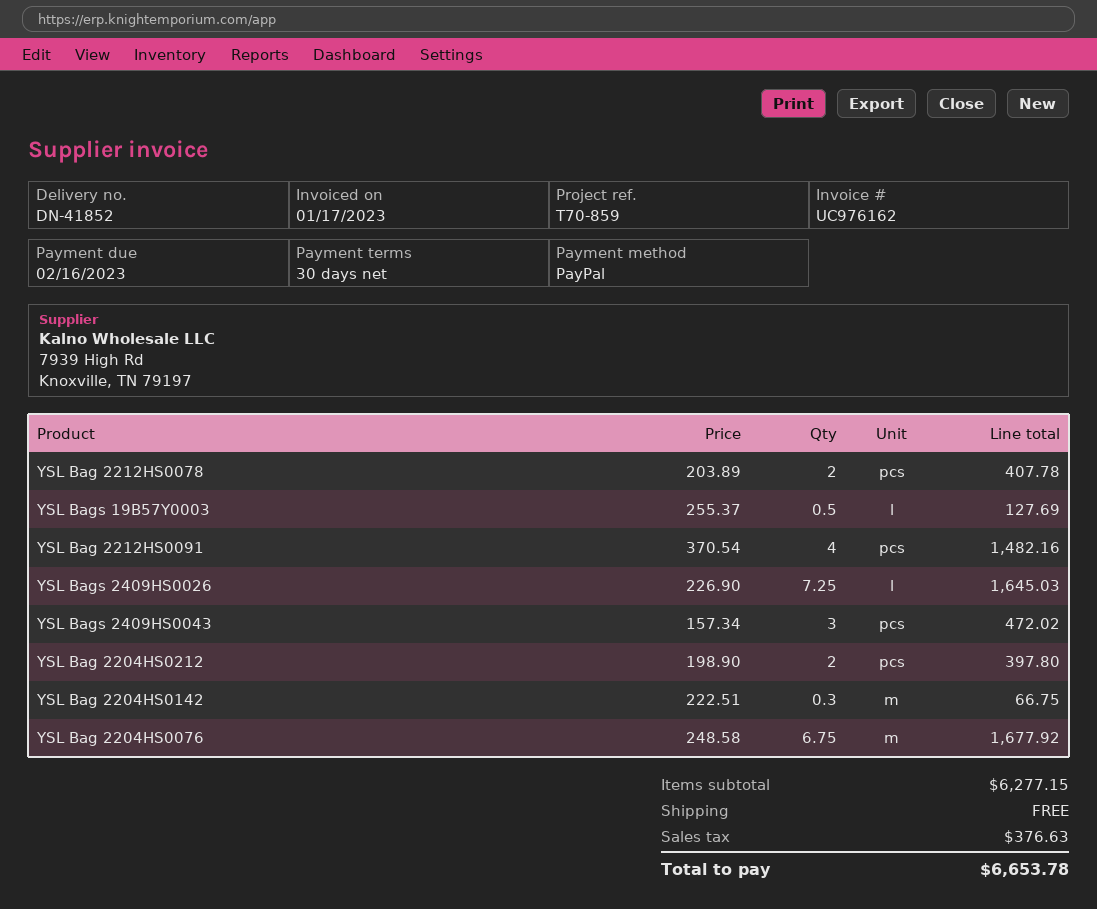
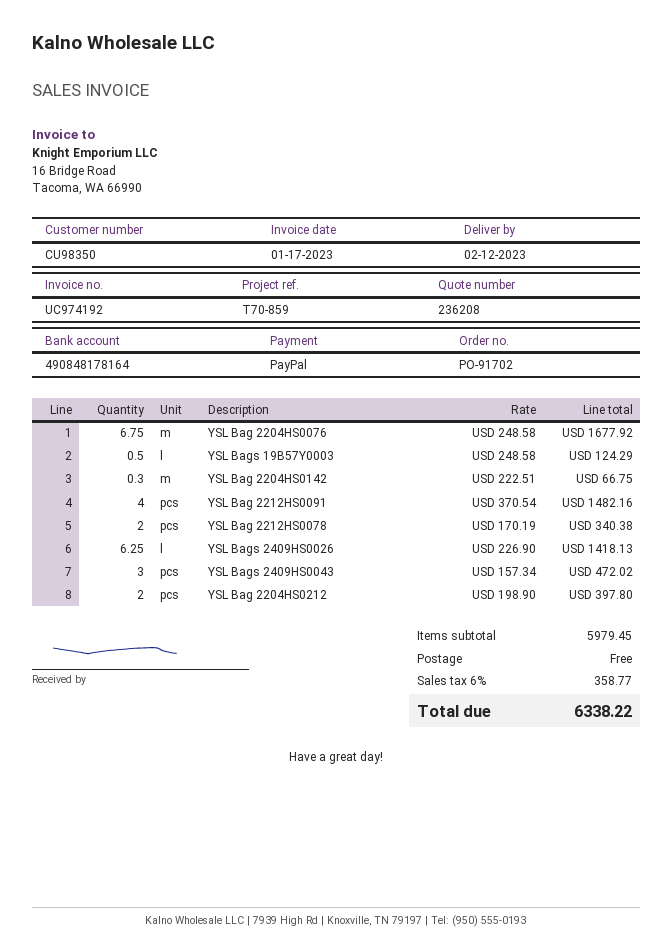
invoice number: UC976162 -> UC974192
YSL Bag 2212HS0078: 2 x 203.89 = 407.78 -> 2 x 170.19 = 340.38
YSL Bags 19B57Y0003: 0.5 x 255.37 = 127.69 -> 0.5 x 248.58 = 124.29
YSL Bags 2409HS0026: 7.25 x 226.90 = 1645.03 -> 6.25 x 226.90 = 1418.13
subtotal: 6277.15 -> 5979.45
tax: 376.63 -> 358.77
total: 6653.78 -> 6338.22

